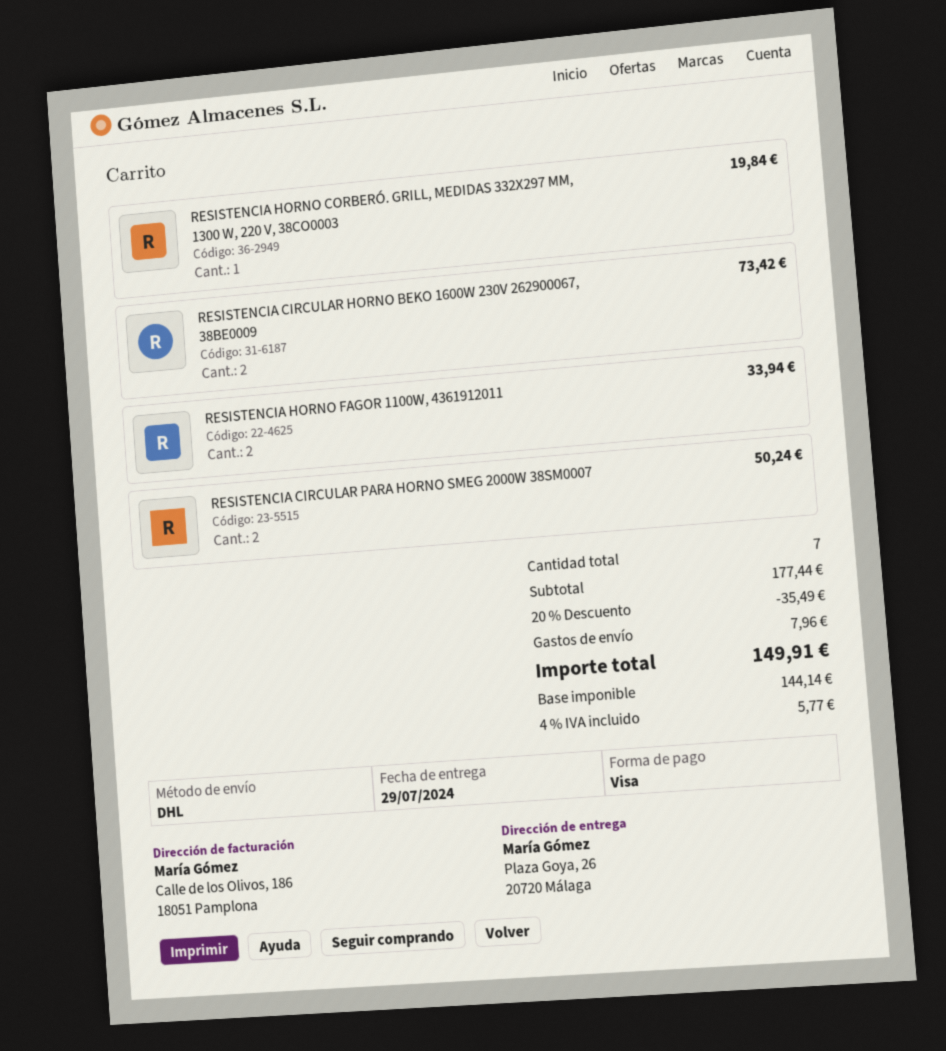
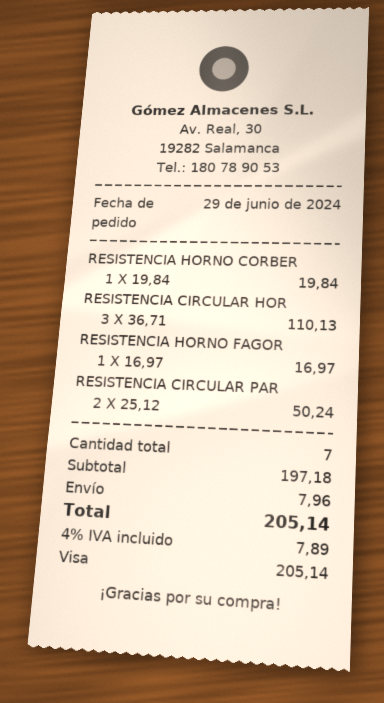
RESISTENCIA CIRCULAR HORNO BEKO 1600W 230V 262900067, 38BE0009: 2 for 73.42 -> 3 for 110.13
RESISTENCIA HORNO FAGOR 1100W, 4361912011: 2 for 33.94 -> 1 for 16.97
subtotal: 177.44 -> 197.18
discount: 20% = 35.49 -> none
tax: 4% = 5.77 -> 4% = 7.89
total: 149.91 -> 205.14

